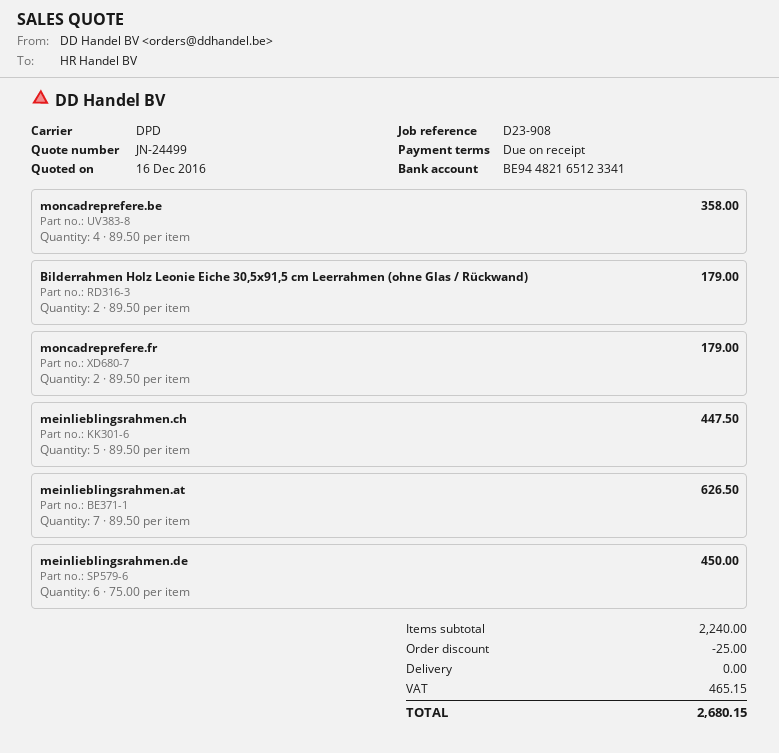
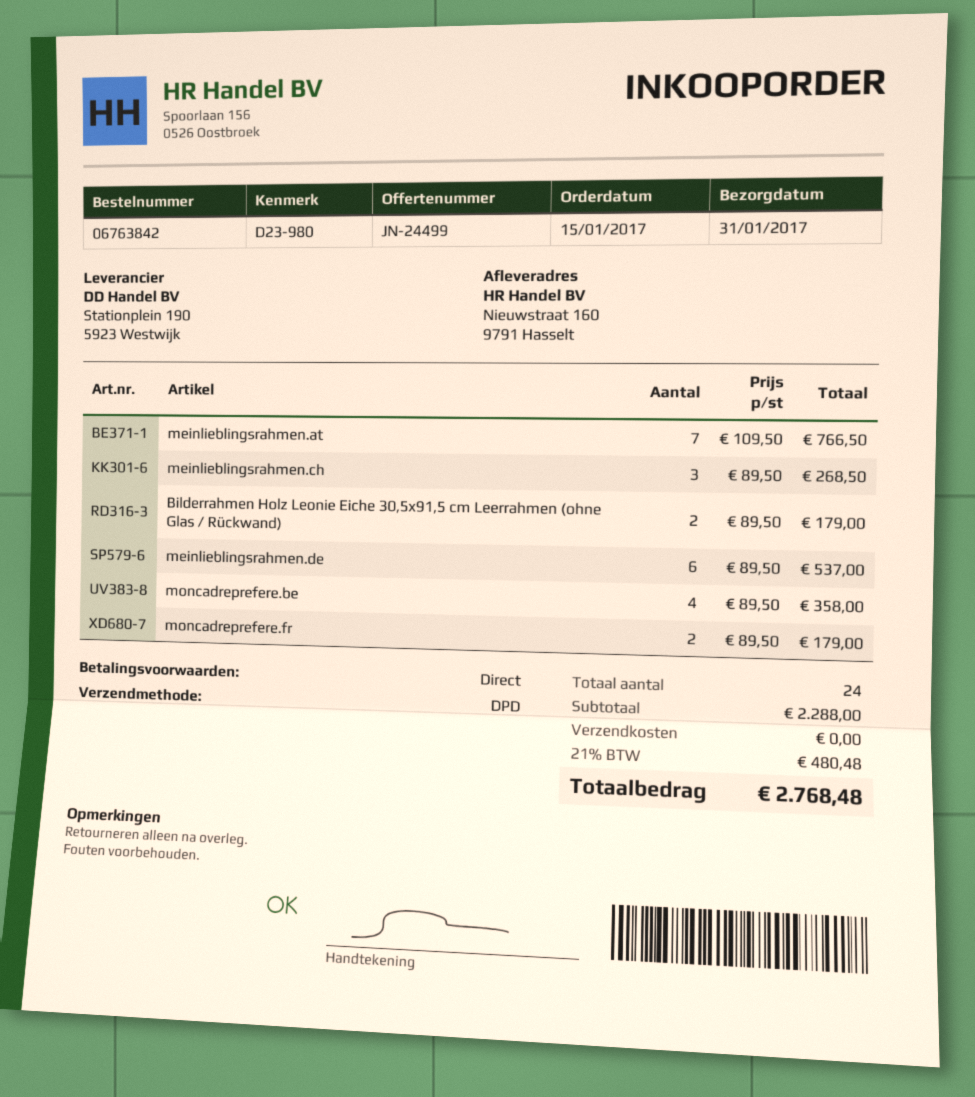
reference: D23-908 -> D23-980
meinlieblingsrahmen.ch: 5 x 89.50 = 447.50 -> 3 x 89.50 = 268.50
meinlieblingsrahmen.at: 7 x 89.50 = 626.50 -> 7 x 109.50 = 766.50
meinlieblingsrahmen.de: 6 x 75.00 = 450.00 -> 6 x 89.50 = 537.00
subtotal: 2240.00 -> 2288.00
discount: 25.00 -> none
tax: 465.15 -> 480.48
total: 2680.15 -> 2768.48

